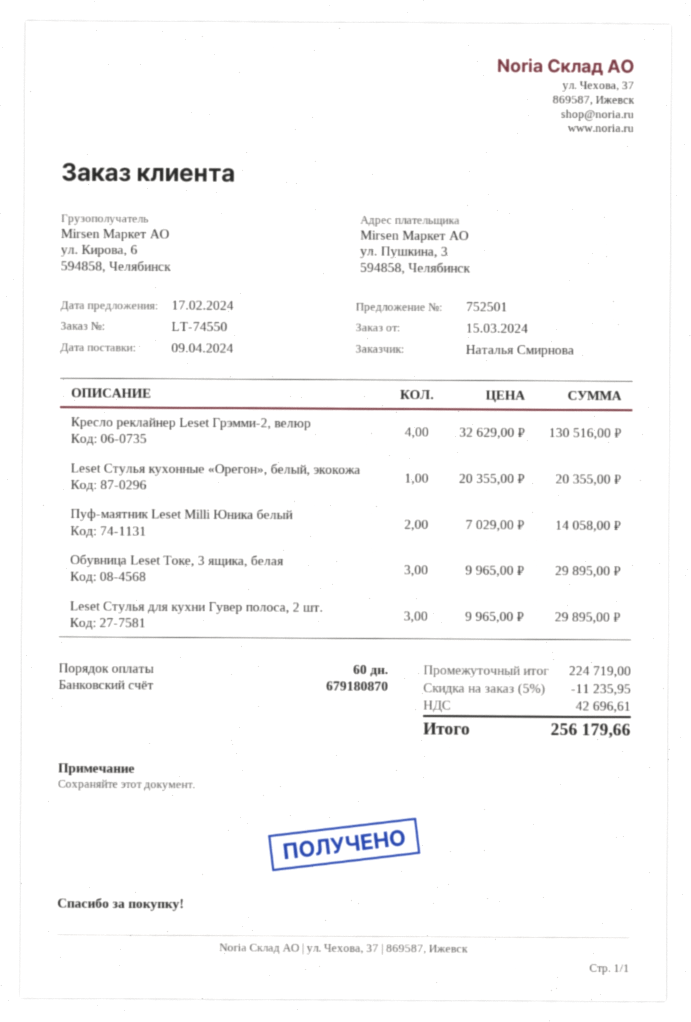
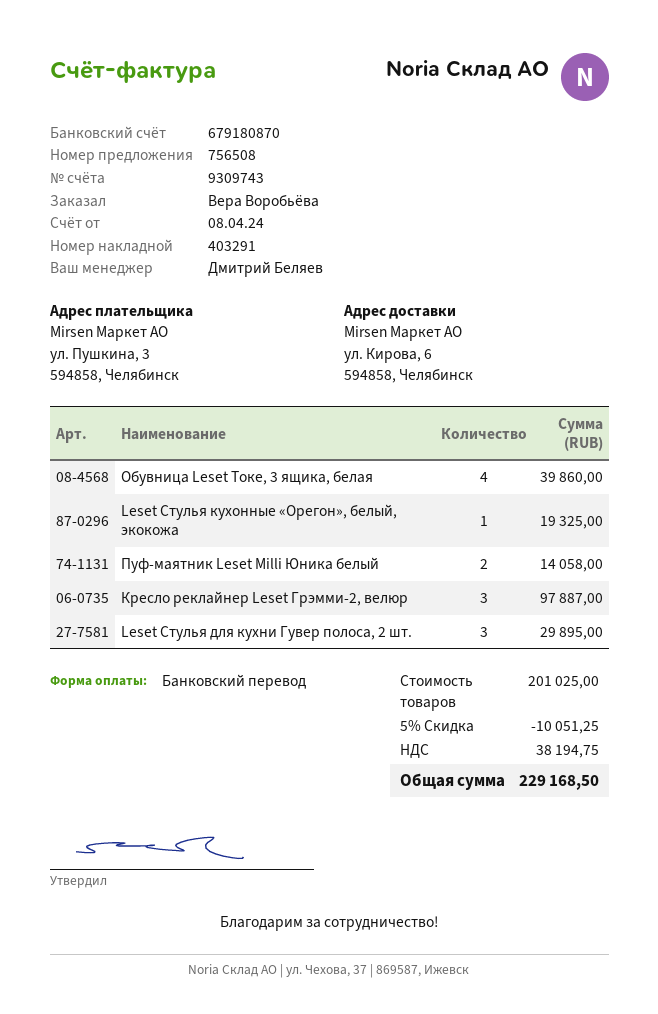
quote number: 752501 -> 756508
ordered by: Наталья Смирнова -> Вера Воробьёва
Кресло реклайнер Leset Грэмми-2, велюр: 4 for 130516.00 -> 3 for 97887.00
Leset Стулья кухонные «Орегон», белый, экокожа: 1 for 20355.00 -> 1 for 19325.00
Обувница Leset Токе, 3 ящика, белая: 3 for 29895.00 -> 4 for 39860.00
subtotal: 224719.00 -> 201025.00
discount: 5% = 11235.95 -> 5% = 10051.25
tax: 42696.61 -> 38194.75
total: 256179.66 -> 229168.50

